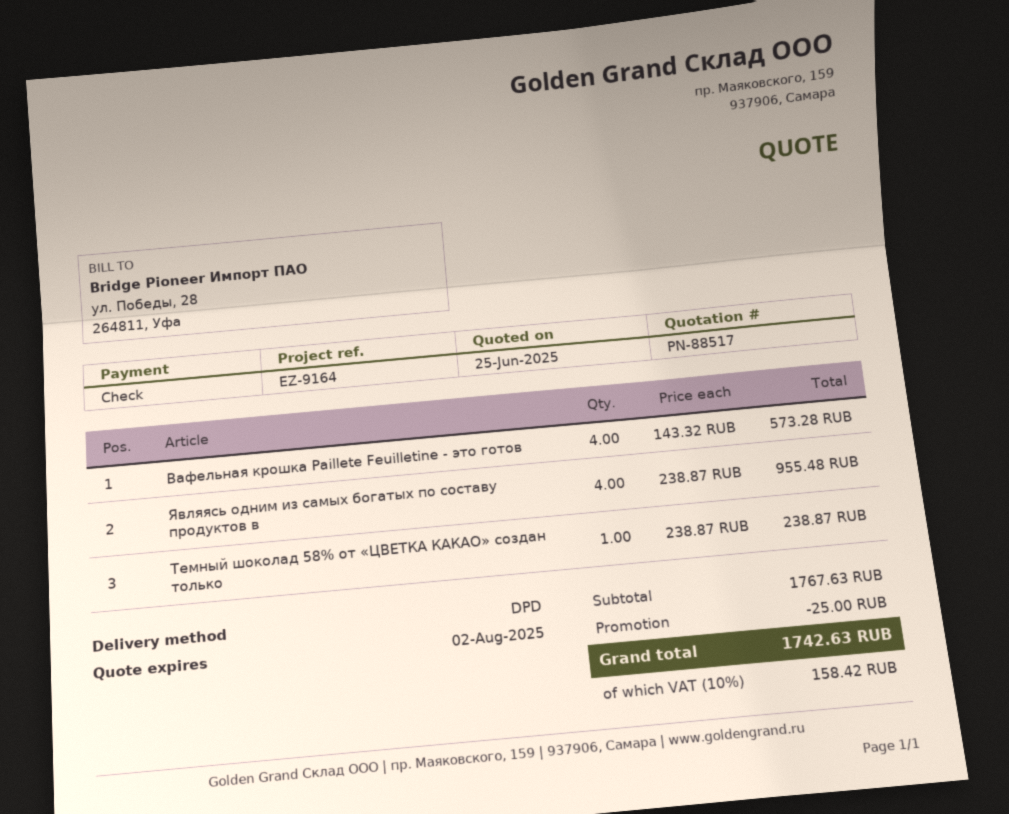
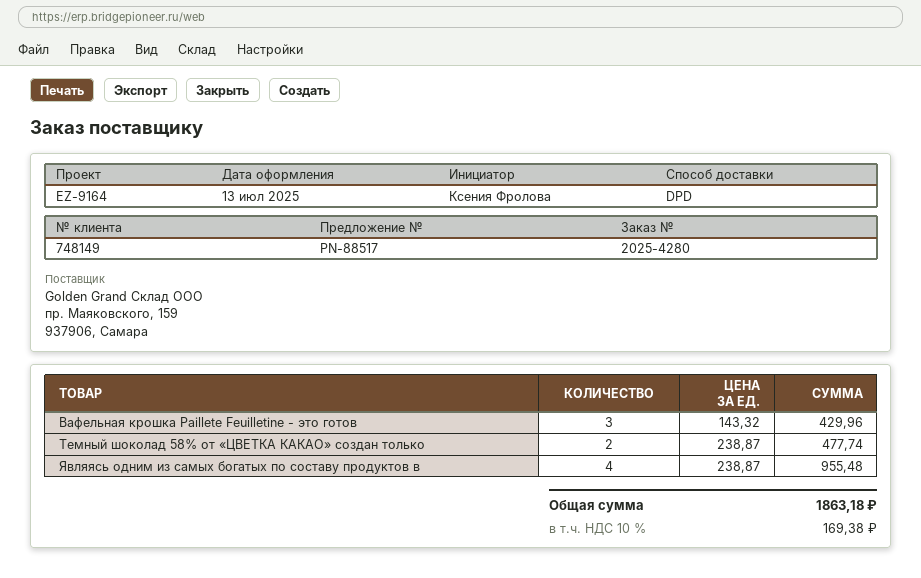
Вафельная крошка Paillete Feuilletine - это готов: 4 x 143.32 = 573.28 -> 3 x 143.32 = 429.96
Темный шоколад 58% от «ЦВЕТКА КАКАО» создан только: 1 x 238.87 = 238.87 -> 2 x 238.87 = 477.74
discount: 25.00 -> none
tax: 10% = 158.42 -> 10% = 169.38
total: 1742.63 -> 1863.18

